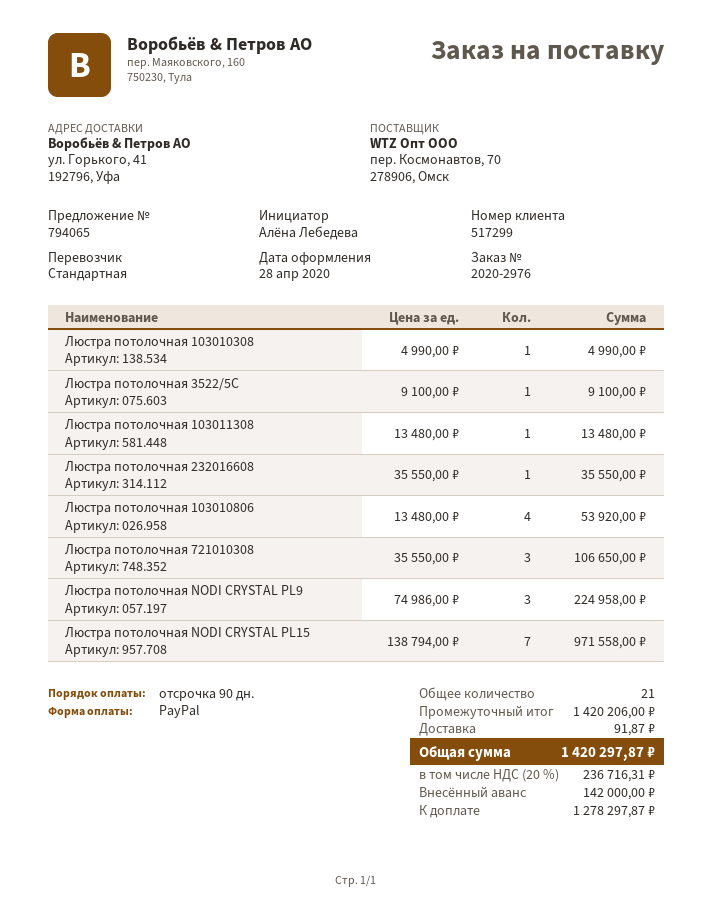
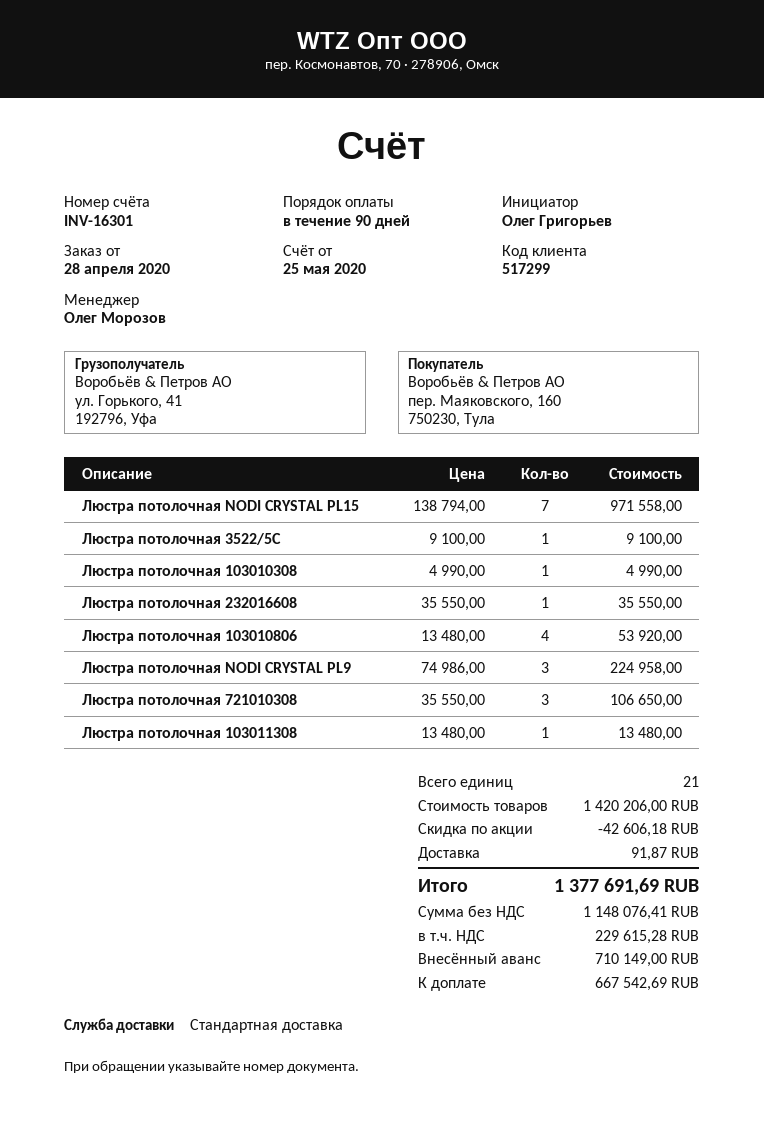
ordered by: Алёна Лебедева -> Олег Григорьев
discount: none -> 42606.18
tax: 236716.31 -> 229615.28
total: 1420297.87 -> 1377691.69
deposit: 142000.00 -> 710149.00
balance: 1278297.87 -> 667542.69

